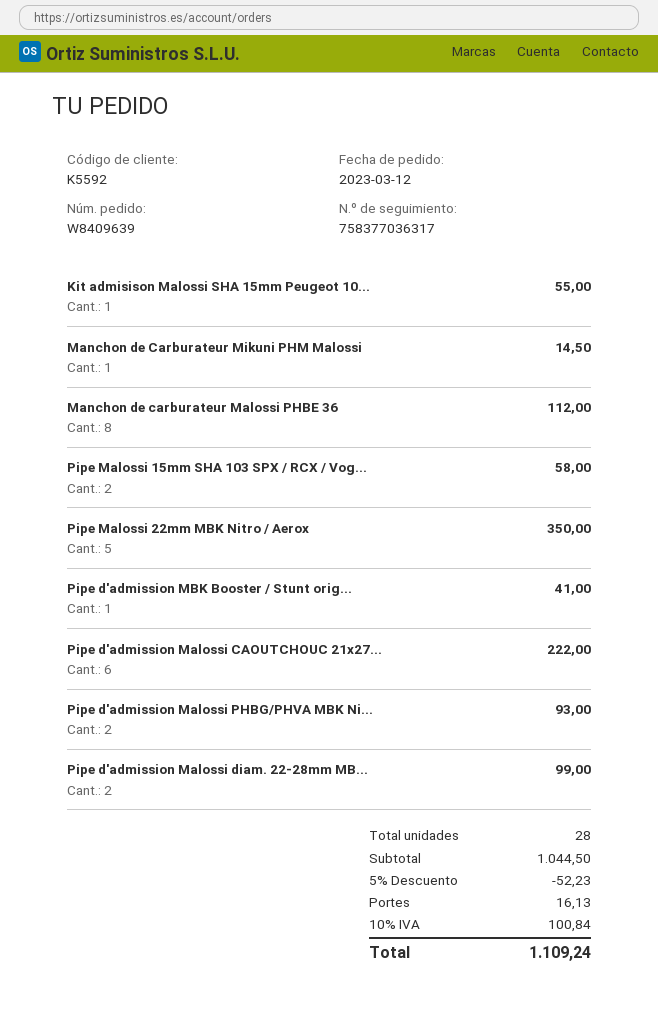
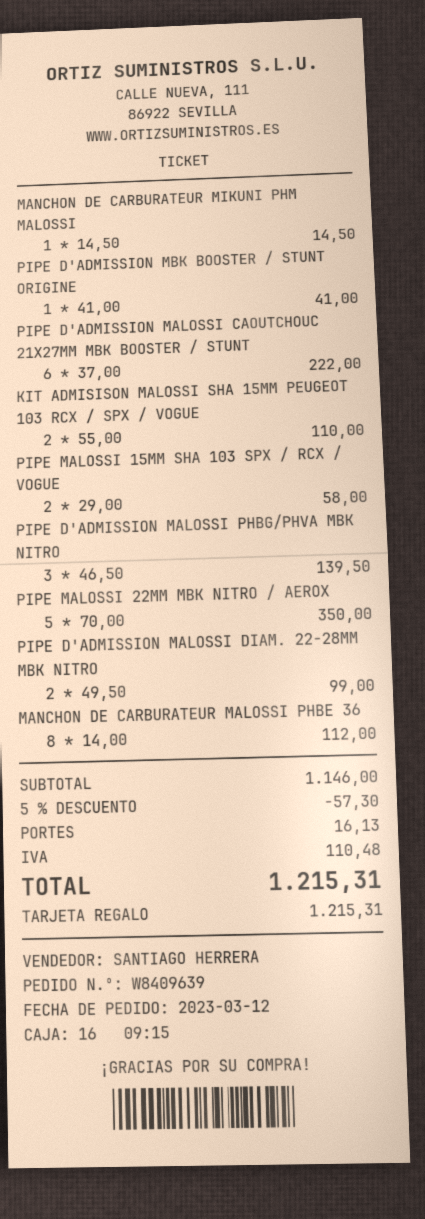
Kit admisison Malossi SHA 15mm Peugeot 10...: 1 for 55.00 -> 2 for 110.00
Pipe d'admission Malossi PHBG/PHVA MBK Ni...: 2 for 93.00 -> 3 for 139.50
subtotal: 1044.50 -> 1146.00
discount: 5% = 52.23 -> 5% = 57.30
tax: 100.84 -> 110.48
total: 1109.24 -> 1215.31

